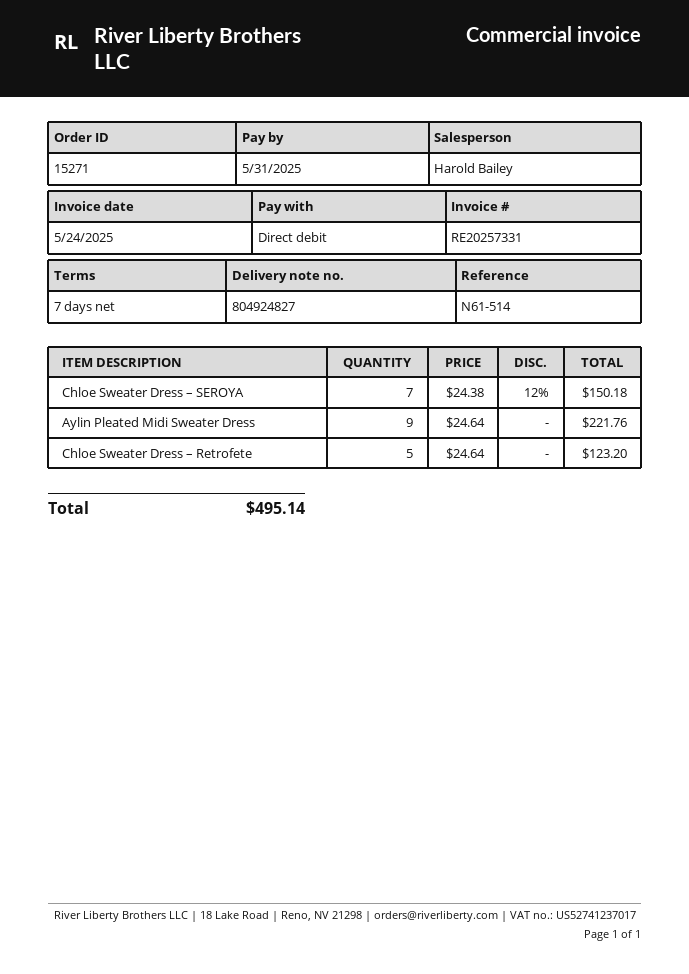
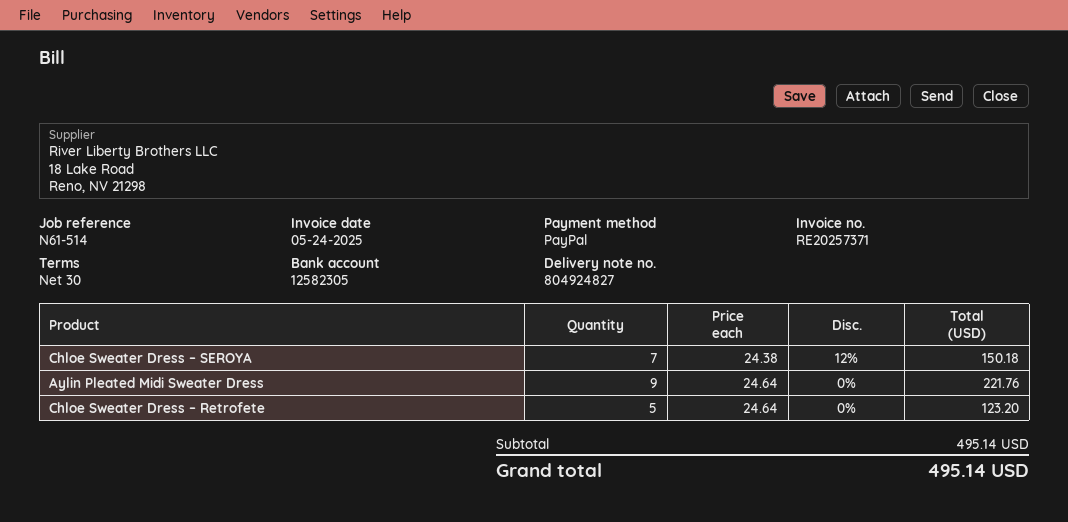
invoice number: RE20257331 -> RE20257371
payment terms: 7 days -> 30 days
payment method: direct debit -> PayPal

